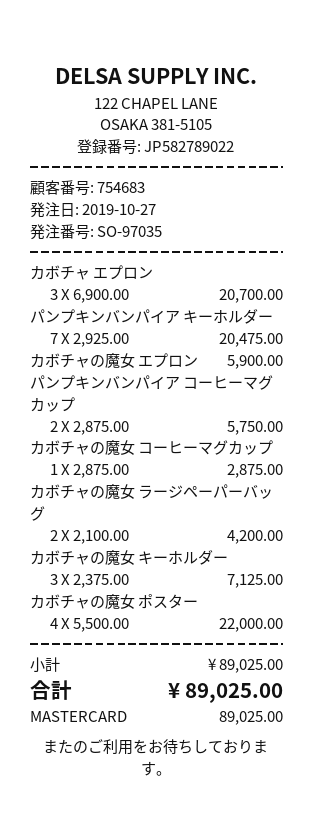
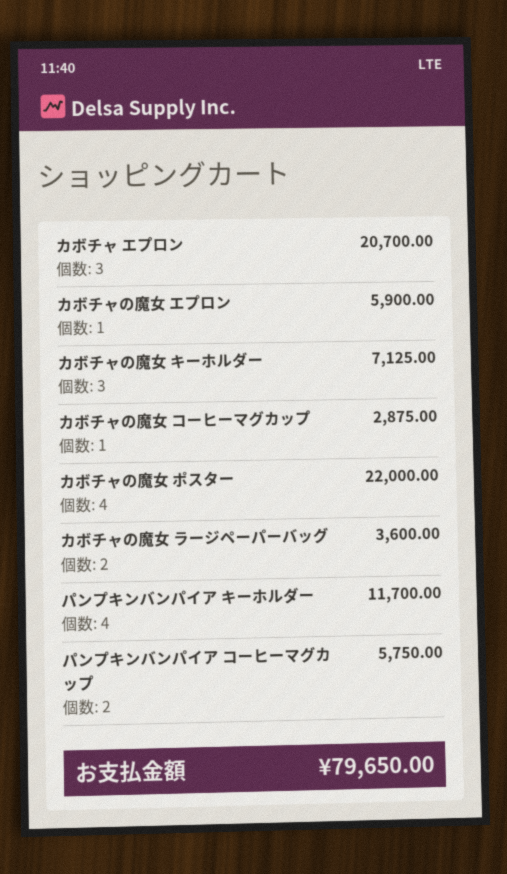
パンプキンバンパイア キーホルダー: 7 for 20475.00 -> 4 for 11700.00
カボチャの魔女 ラージペーパーバッグ: 2 for 4200.00 -> 2 for 3600.00
total: 89025.00 -> 79650.00

